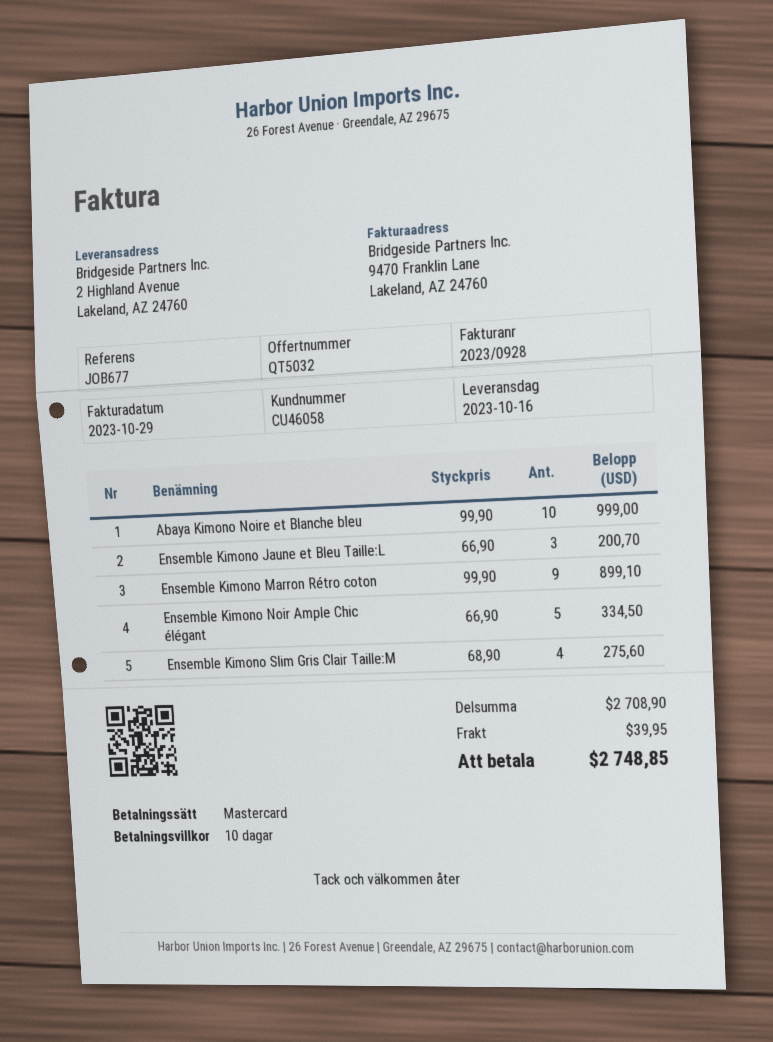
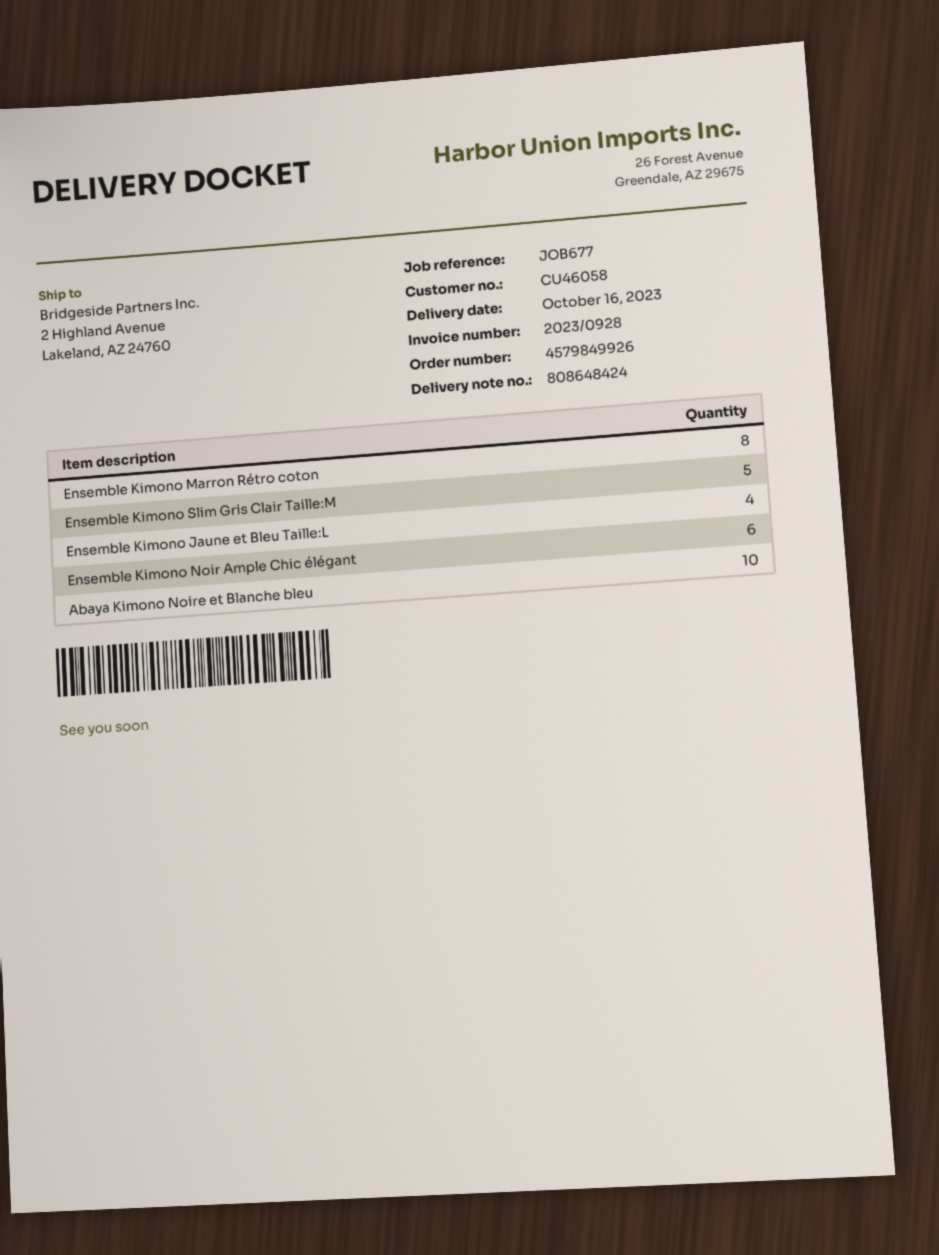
Ensemble Kimono Jaune et Bleu Taille:L: 3 -> 4
Ensemble Kimono Marron Rétro coton: 9 -> 8
Ensemble Kimono Noir Ample Chic élégant: 5 -> 6
Ensemble Kimono Slim Gris Clair Taille:M: 4 -> 5

